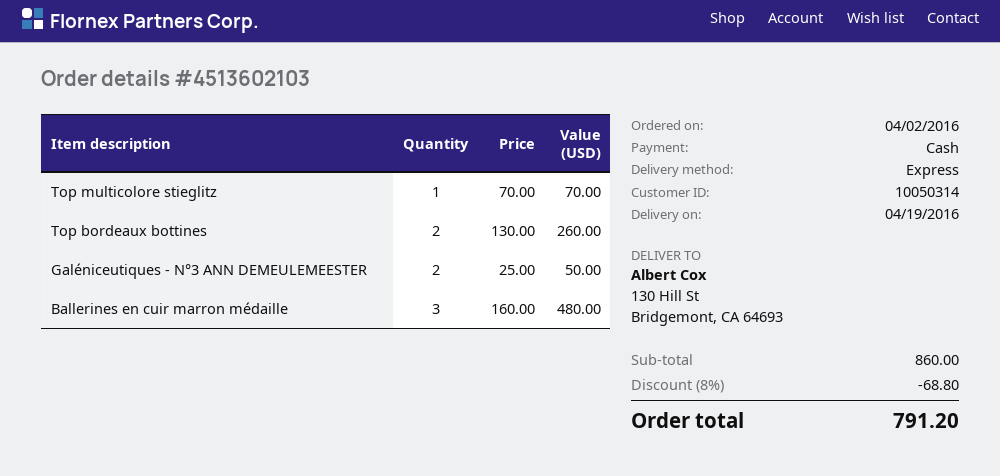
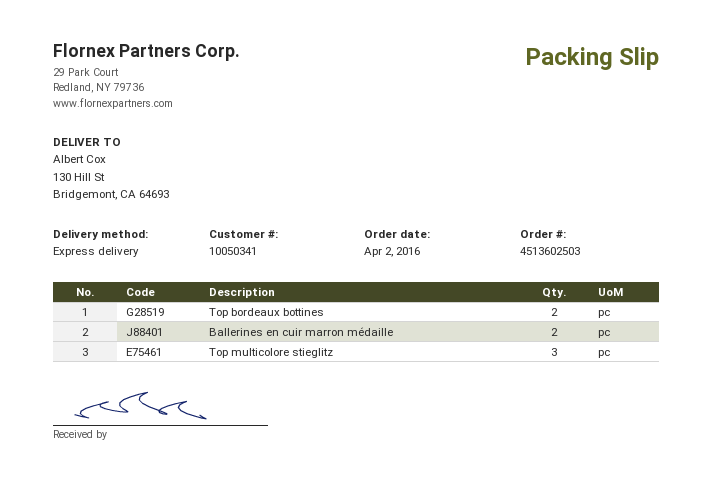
order number: 4513602103 -> 4513602503
customer number: 10050314 -> 10050341
Top multicolore stieglitz: 1 -> 3
Galéniceutiques - N°3 ANN DEMEULEMEESTER: 2 -> none
Ballerines en cuir marron médaille: 3 -> 2

